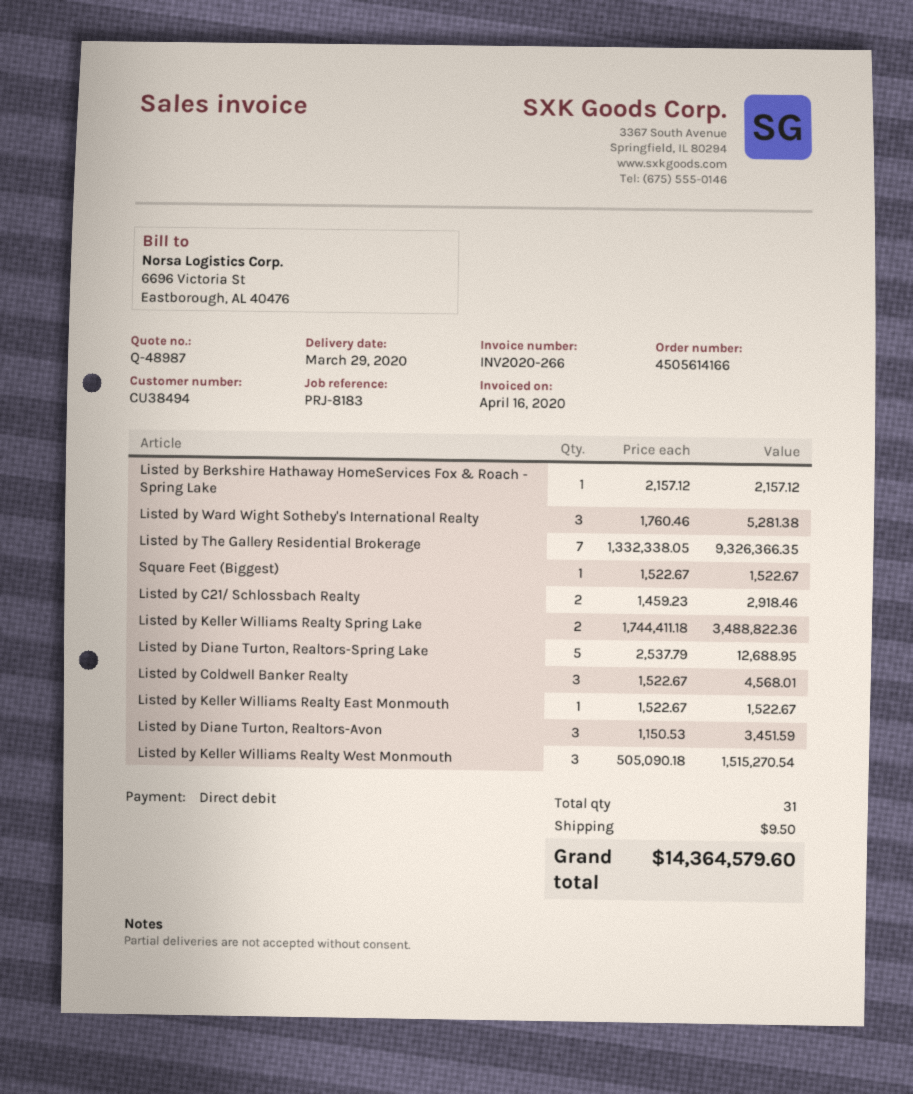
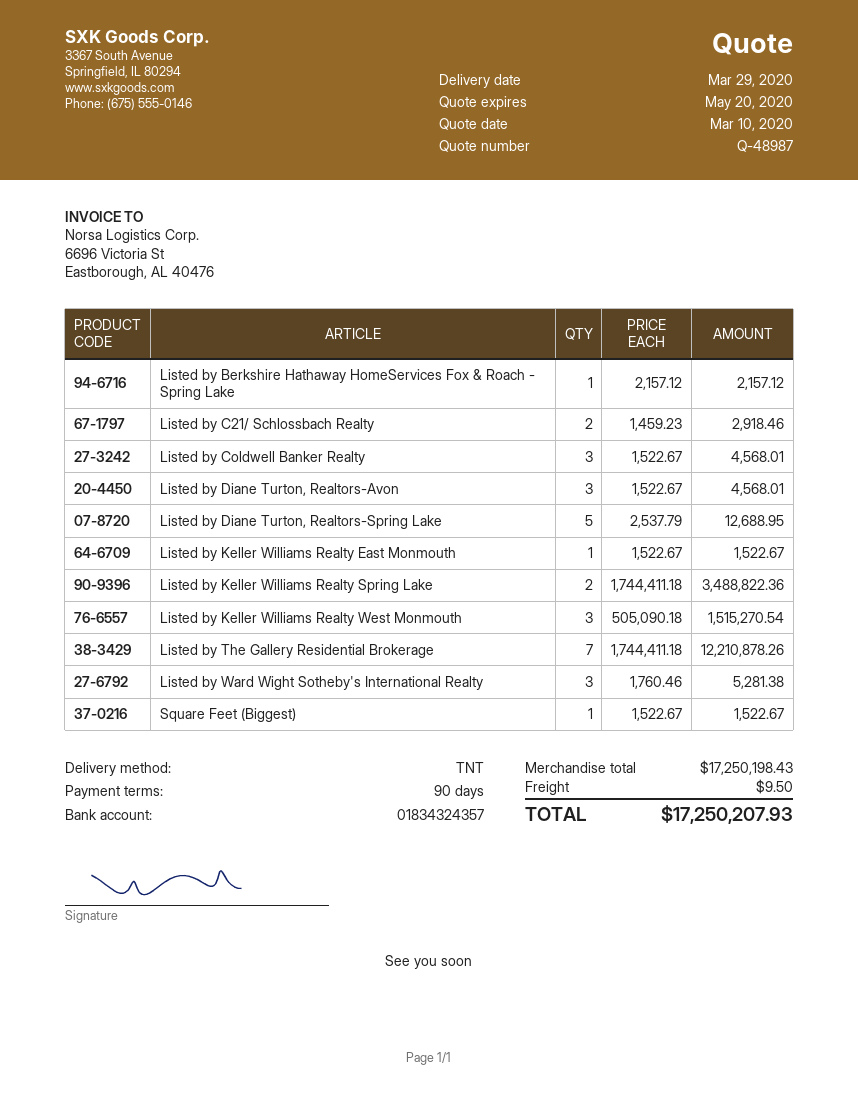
Listed by The Gallery Residential Brokerage: 7 x 1332338.05 = 9326366.35 -> 7 x 1744411.18 = 12210878.26
Listed by Diane Turton, Realtors-Avon: 3 x 1150.53 = 3451.59 -> 3 x 1522.67 = 4568.01
total: 14364579.60 -> 17250207.93

